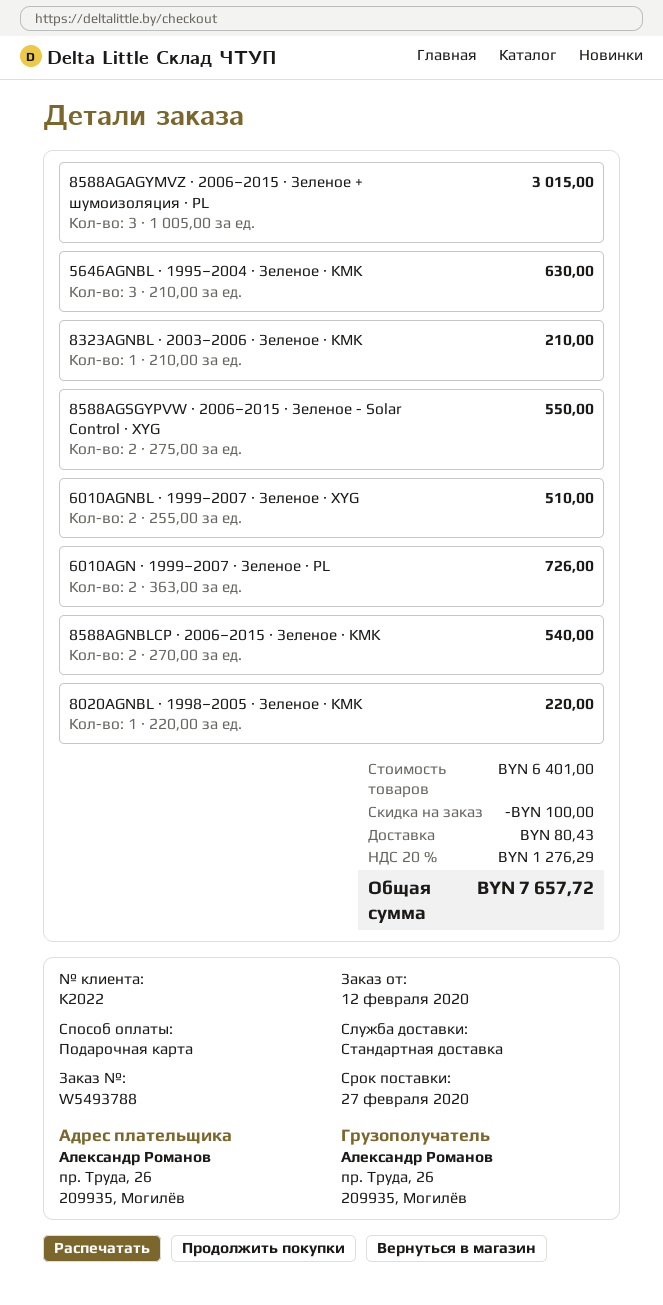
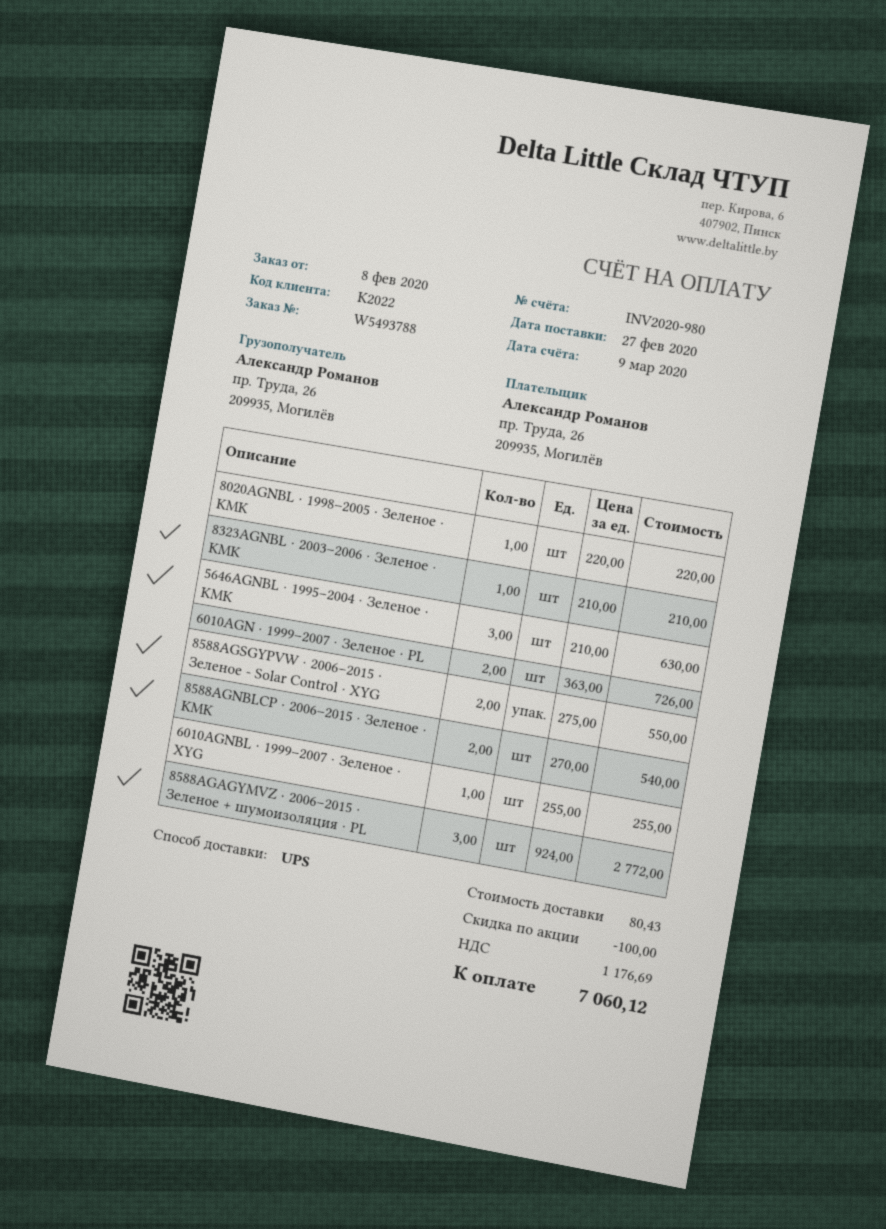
order date: 2020-02-12 -> 2020-02-08
shipping method: standard -> UPS
8588AGAGYMVZ · 2006–2015 · Зеленое + шумоизоляция · PL: 3 x 1005.00 = 3015.00 -> 3 x 924.00 = 2772.00
6010AGNBL · 1999–2007 · Зеленое · XYG: 2 x 255.00 = 510.00 -> 1 x 255.00 = 255.00
tax: 1276.29 -> 1176.69
total: 7657.72 -> 7060.12

